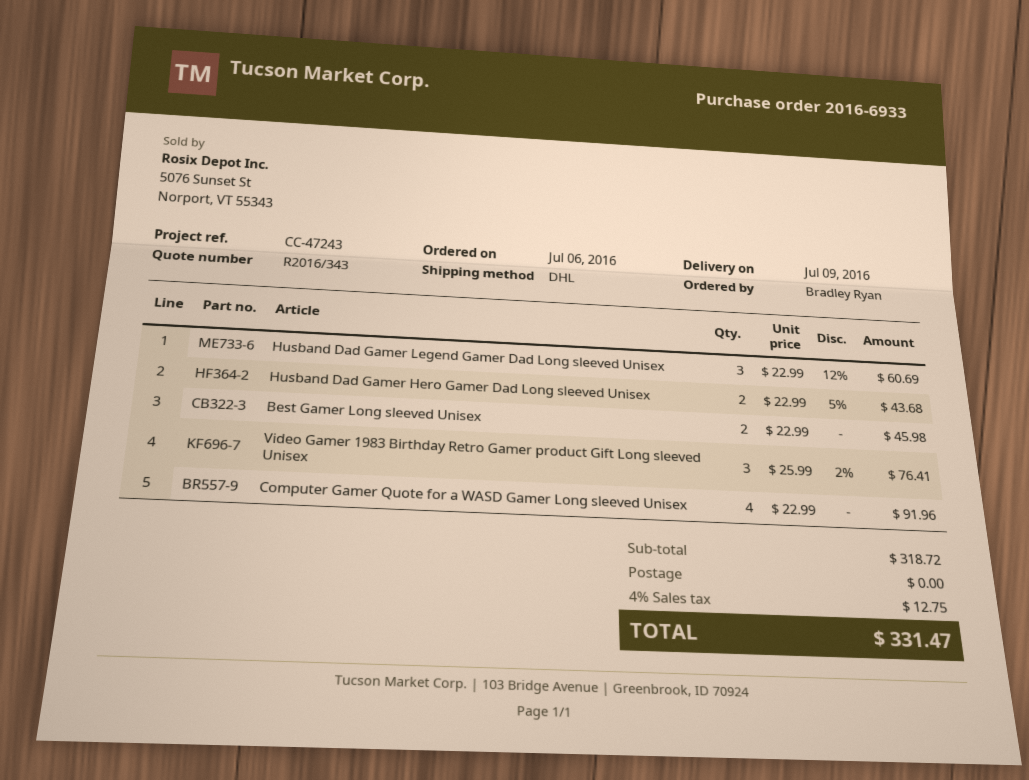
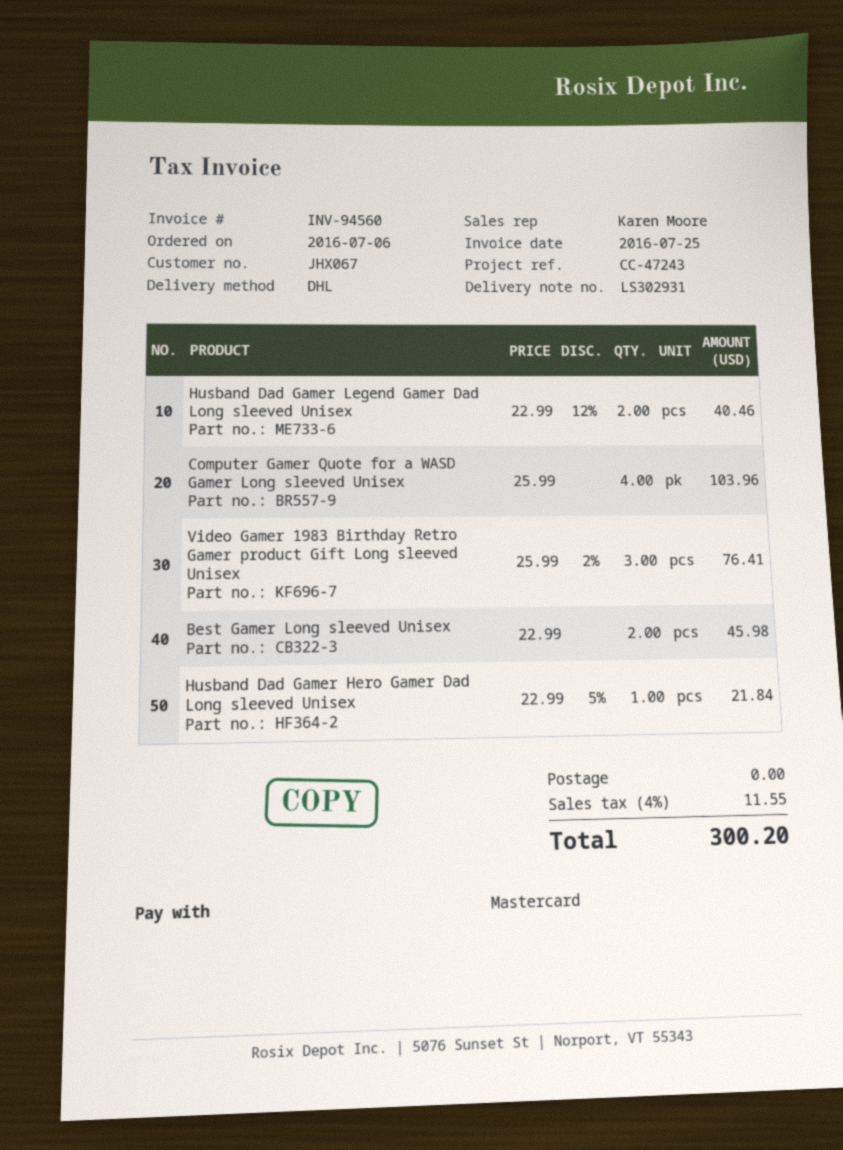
Husband Dad Gamer Legend Gamer Dad Long sleeved Unisex: 3 x 22.99 - 12% = 60.69 -> 2 x 22.99 - 12% = 40.46
Husband Dad Gamer Hero Gamer Dad Long sleeved Unisex: 2 x 22.99 - 5% = 43.68 -> 1 x 22.99 - 5% = 21.84
Computer Gamer Quote for a WASD Gamer Long sleeved Unisex: 4 x 22.99 = 91.96 -> 4 x 25.99 = 103.96
tax: 4% = 12.75 -> 4% = 11.55
total: 331.47 -> 300.20

